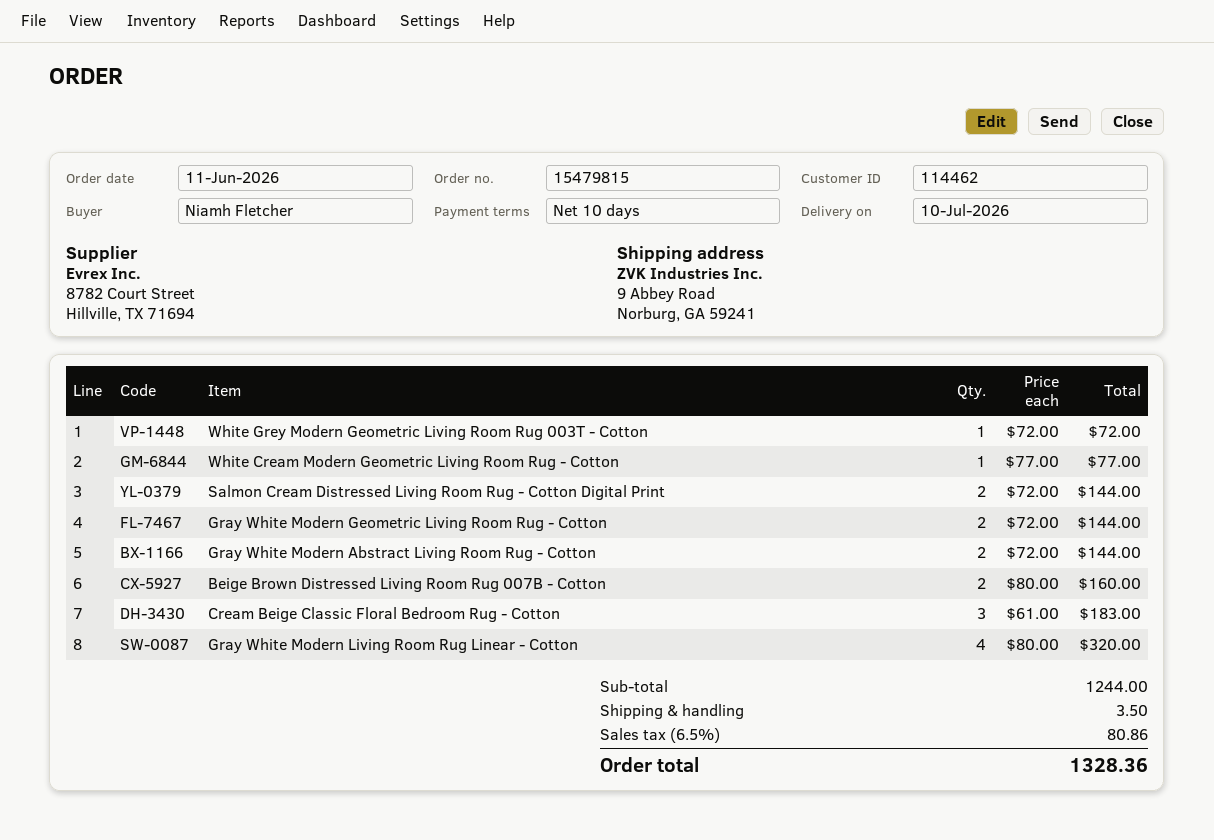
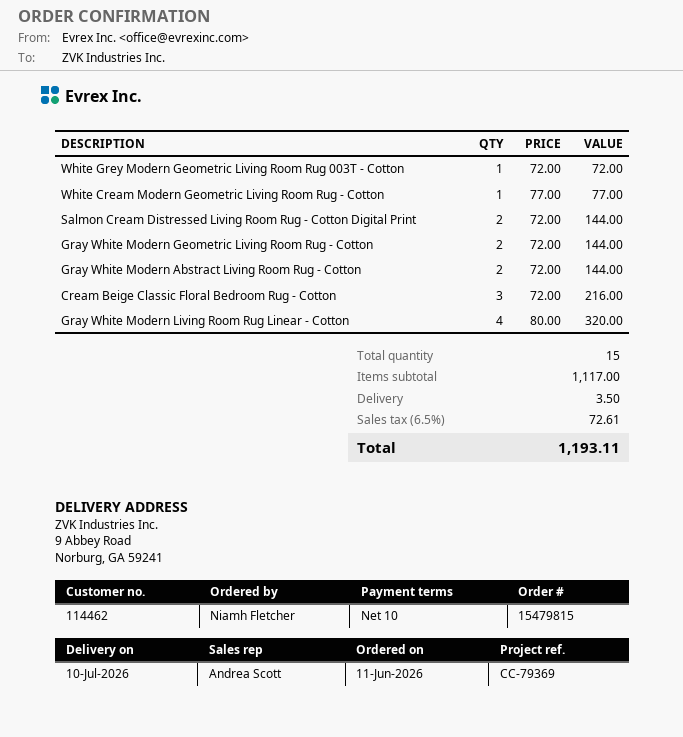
Beige Brown Distressed Living Room Rug 007B - Cotton: 2 x 80.00 = 160.00 -> none
Cream Beige Classic Floral Bedroom Rug - Cotton: 3 x 61.00 = 183.00 -> 3 x 72.00 = 216.00
subtotal: 1244.00 -> 1117.00
tax: 6.5% = 80.86 -> 6.5% = 72.61
total: 1328.36 -> 1193.11

